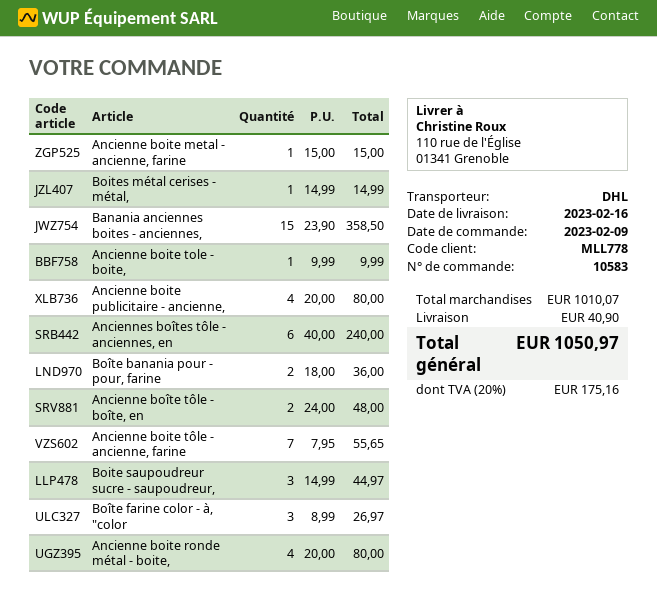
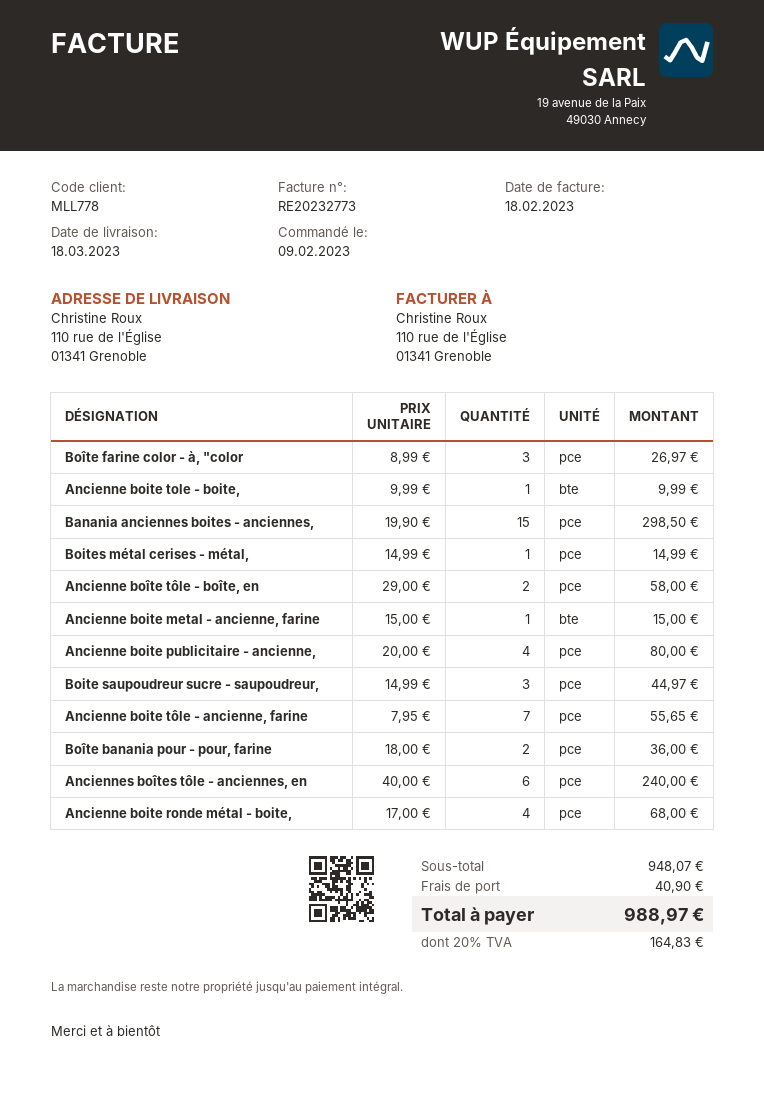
delivery date: 2023-02-16 -> 2023-03-18
Banania anciennes boites - anciennes,: 15 x 23.90 = 358.50 -> 15 x 19.90 = 298.50
Ancienne boîte tôle - boîte, en: 2 x 24.00 = 48.00 -> 2 x 29.00 = 58.00
Ancienne boite ronde métal - boite,: 4 x 20.00 = 80.00 -> 4 x 17.00 = 68.00
subtotal: 1010.07 -> 948.07
tax: 20% = 175.16 -> 20% = 164.83
total: 1050.97 -> 988.97

